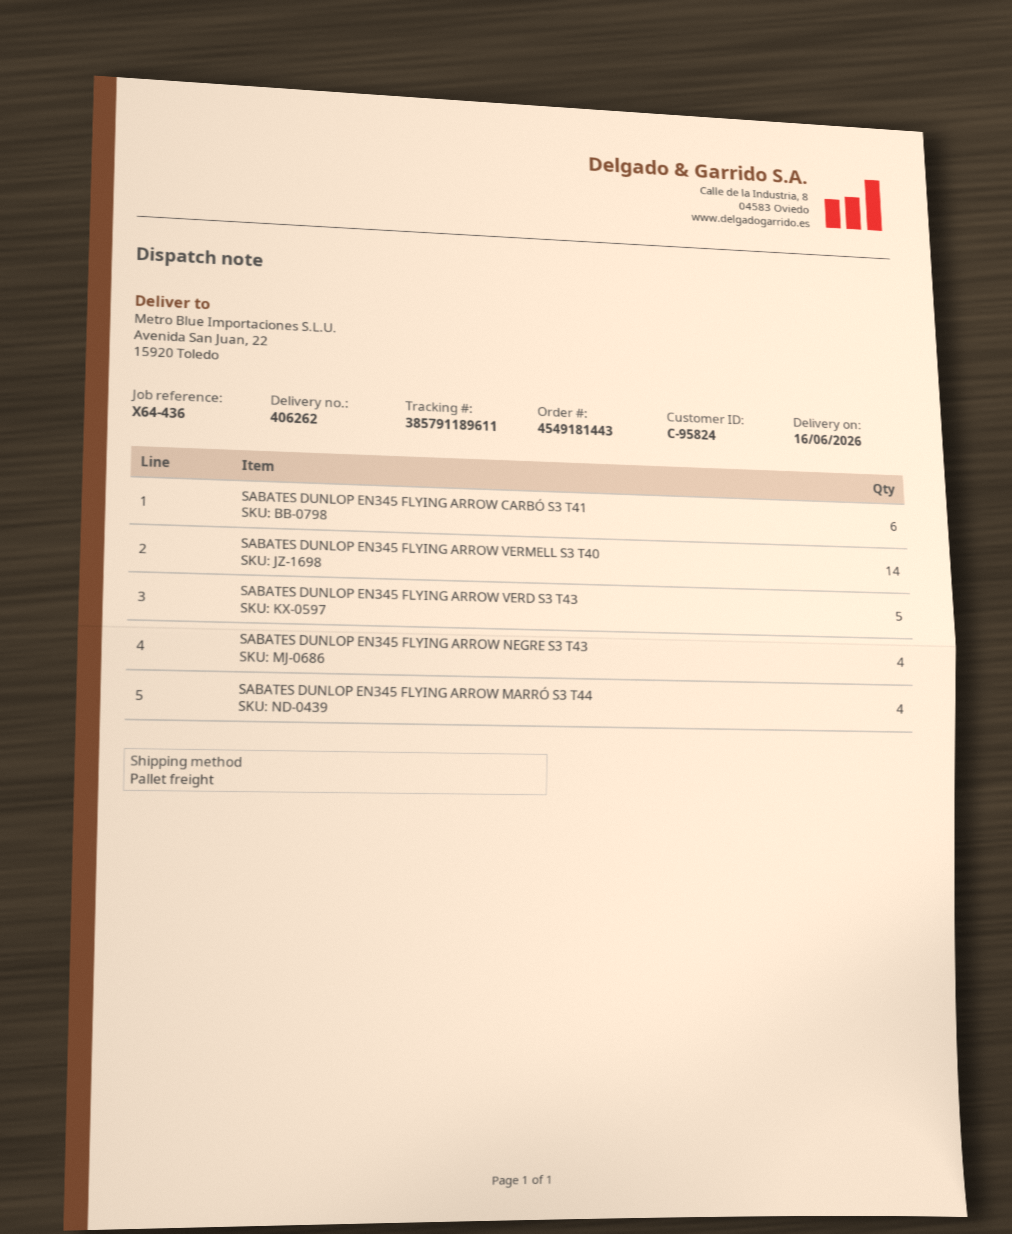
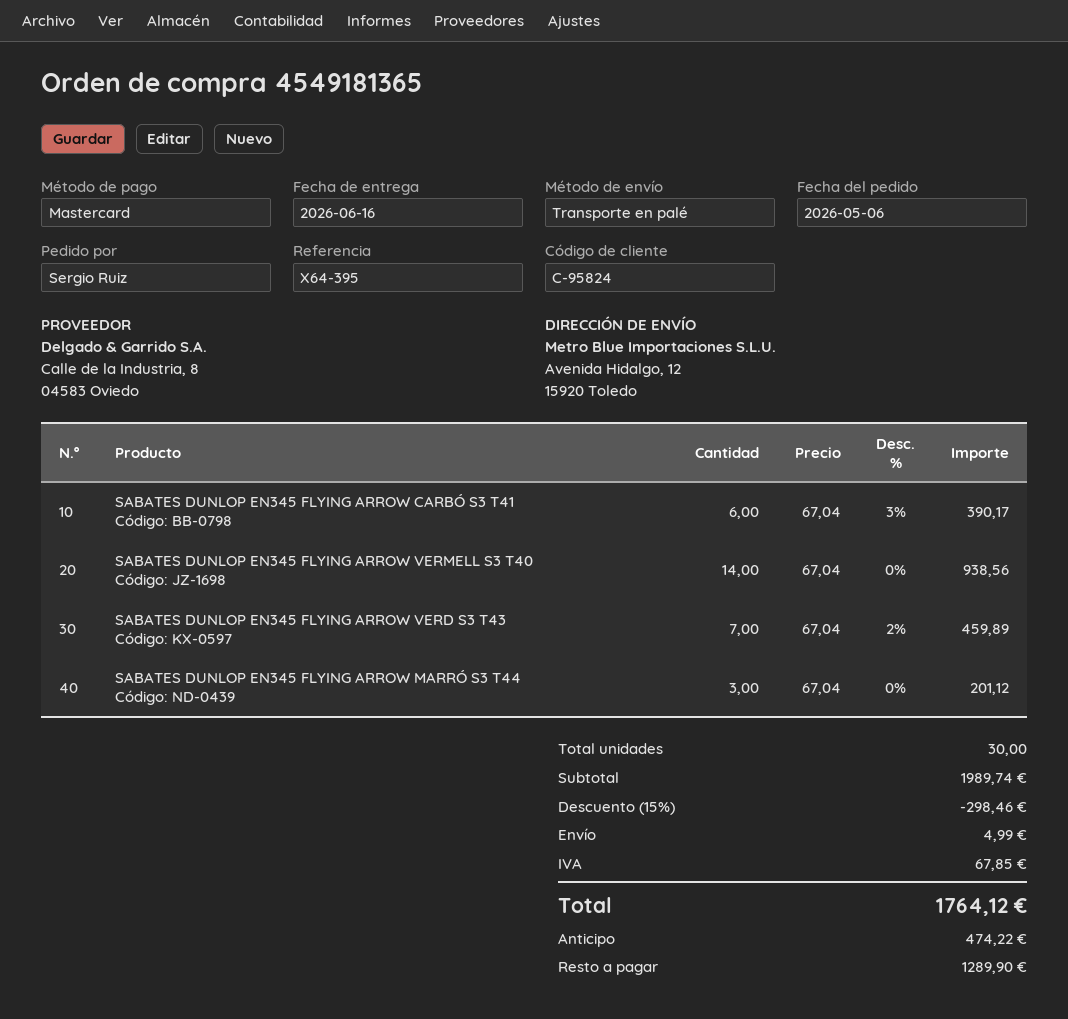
order number: 4549181443 -> 4549181365
reference: X64-436 -> X64-395
ship to: Avenida San Juan, 22, 15920 Toledo -> Avenida Hidalgo, 12, 15920 Toledo
SABATES DUNLOP EN345 FLYING ARROW VERD S3 T43: 5 -> 7
SABATES DUNLOP EN345 FLYING ARROW NEGRE S3 T43: 4 -> none
SABATES DUNLOP EN345 FLYING ARROW MARRÓ S3 T44: 4 -> 3

